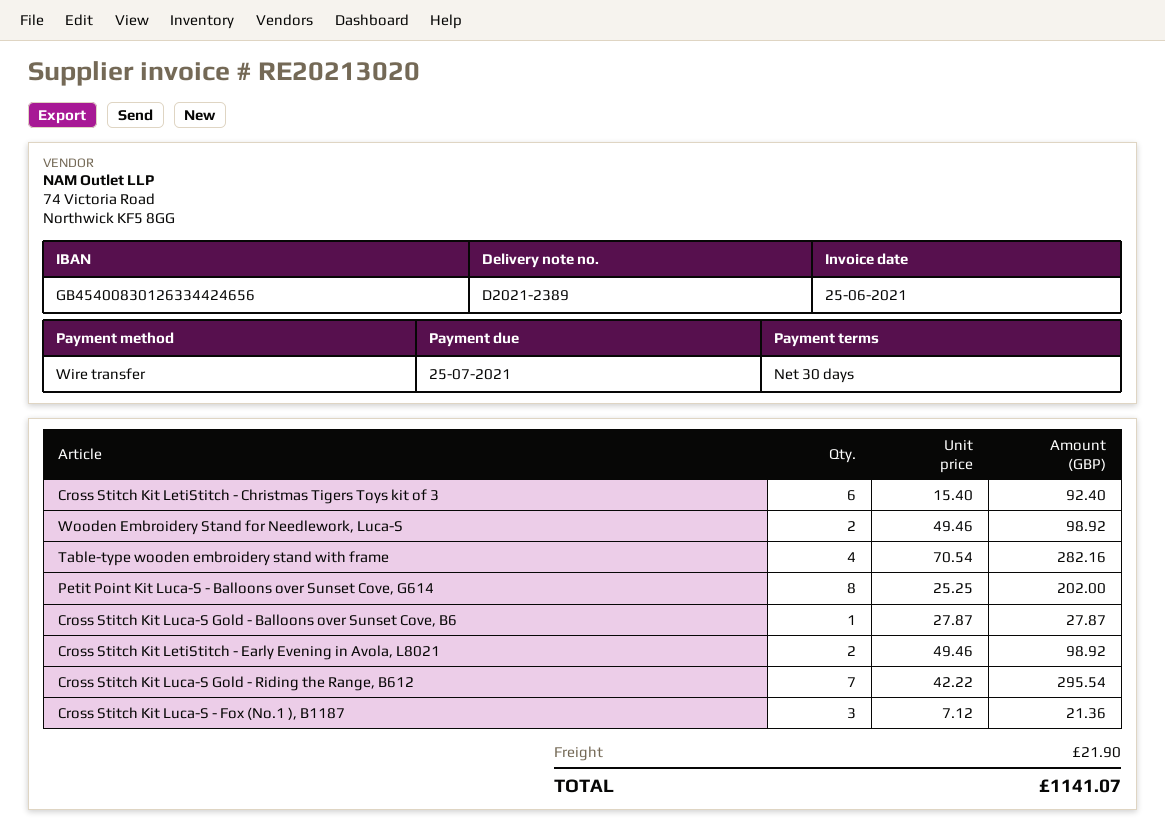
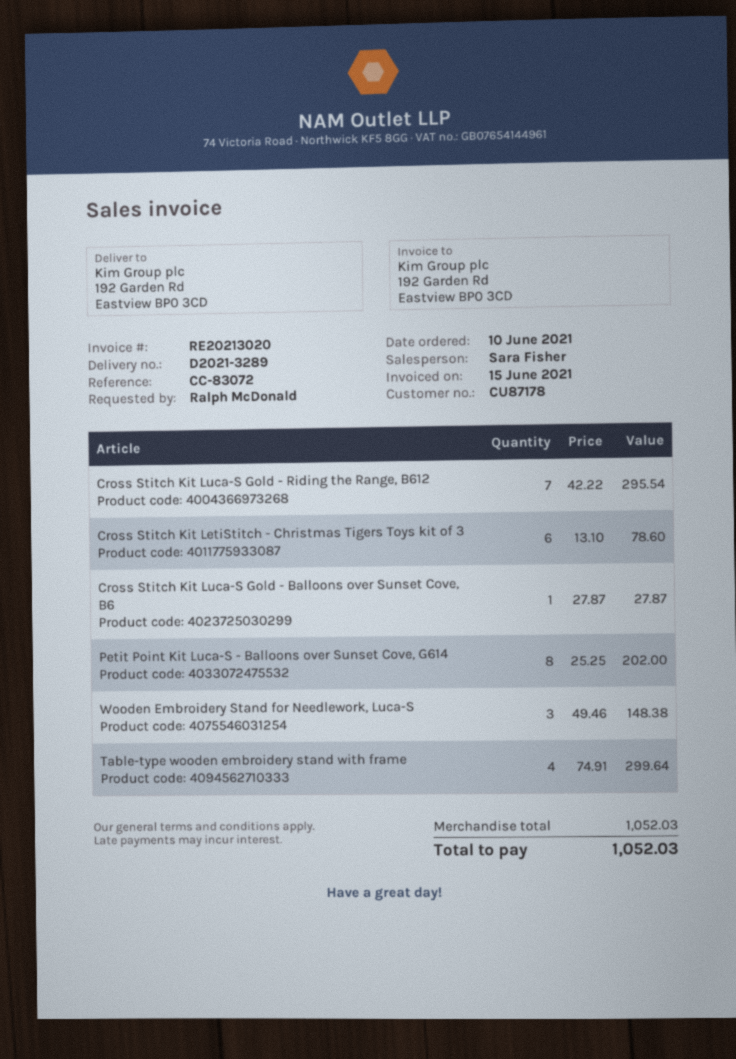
delivery note number: D2021-2389 -> D2021-3289
invoice date: 2021-06-25 -> 2021-06-15
Cross Stitch Kit LetiStitch - Christmas Tigers Toys kit of 3: 6 x 15.40 = 92.40 -> 6 x 13.10 = 78.60
Wooden Embroidery Stand for Needlework, Luca-S: 2 x 49.46 = 98.92 -> 3 x 49.46 = 148.38
Table-type wooden embroidery stand with frame: 4 x 70.54 = 282.16 -> 4 x 74.91 = 299.64
Cross Stitch Kit LetiStitch - Early Evening in Avola, L8021: 2 x 49.46 = 98.92 -> none
Cross Stitch Kit Luca-S - Fox (No.1 ), B1187: 3 x 7.12 = 21.36 -> none
shipping: 21.90 -> none
total: 1141.07 -> 1052.03

